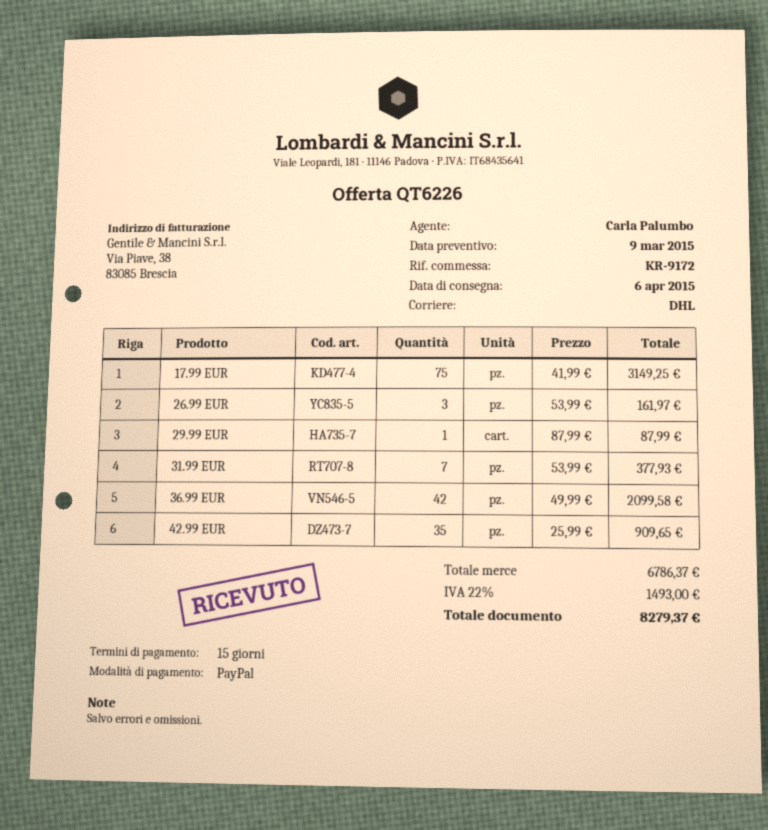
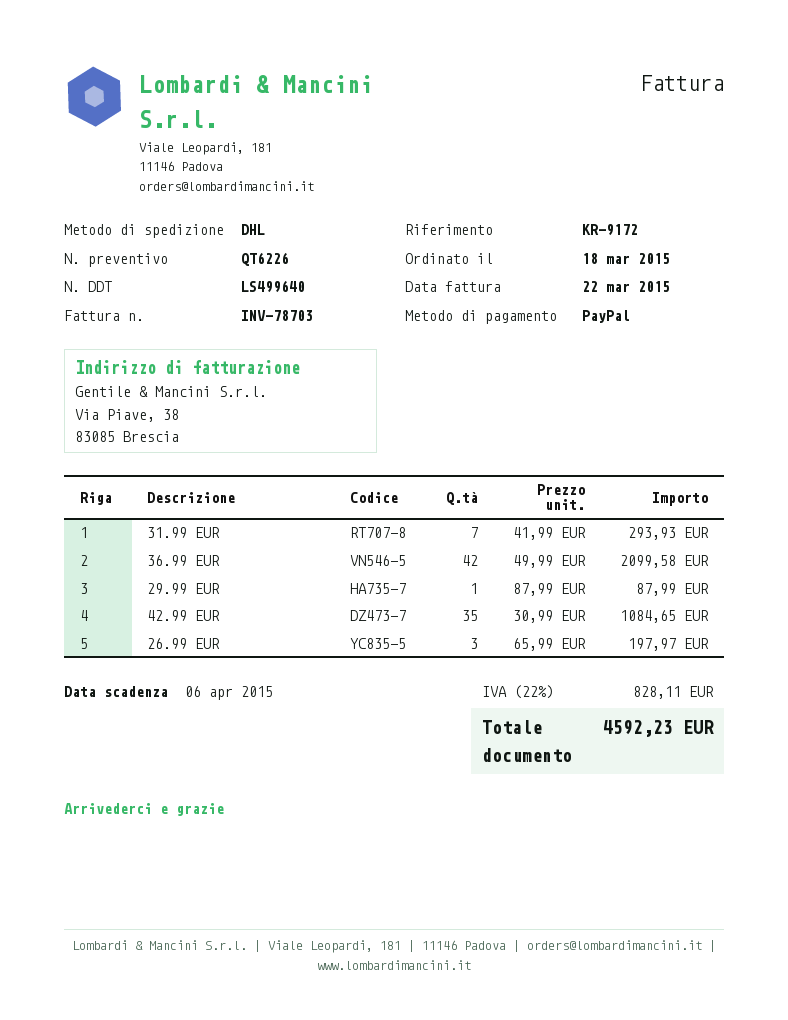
17.99 EUR: 75 x 41.99 = 3149.25 -> none
26.99 EUR: 3 x 53.99 = 161.97 -> 3 x 65.99 = 197.97
31.99 EUR: 7 x 53.99 = 377.93 -> 7 x 41.99 = 293.93
42.99 EUR: 35 x 25.99 = 909.65 -> 35 x 30.99 = 1084.65
tax: 22% = 1493.00 -> 22% = 828.11
total: 8279.37 -> 4592.23

